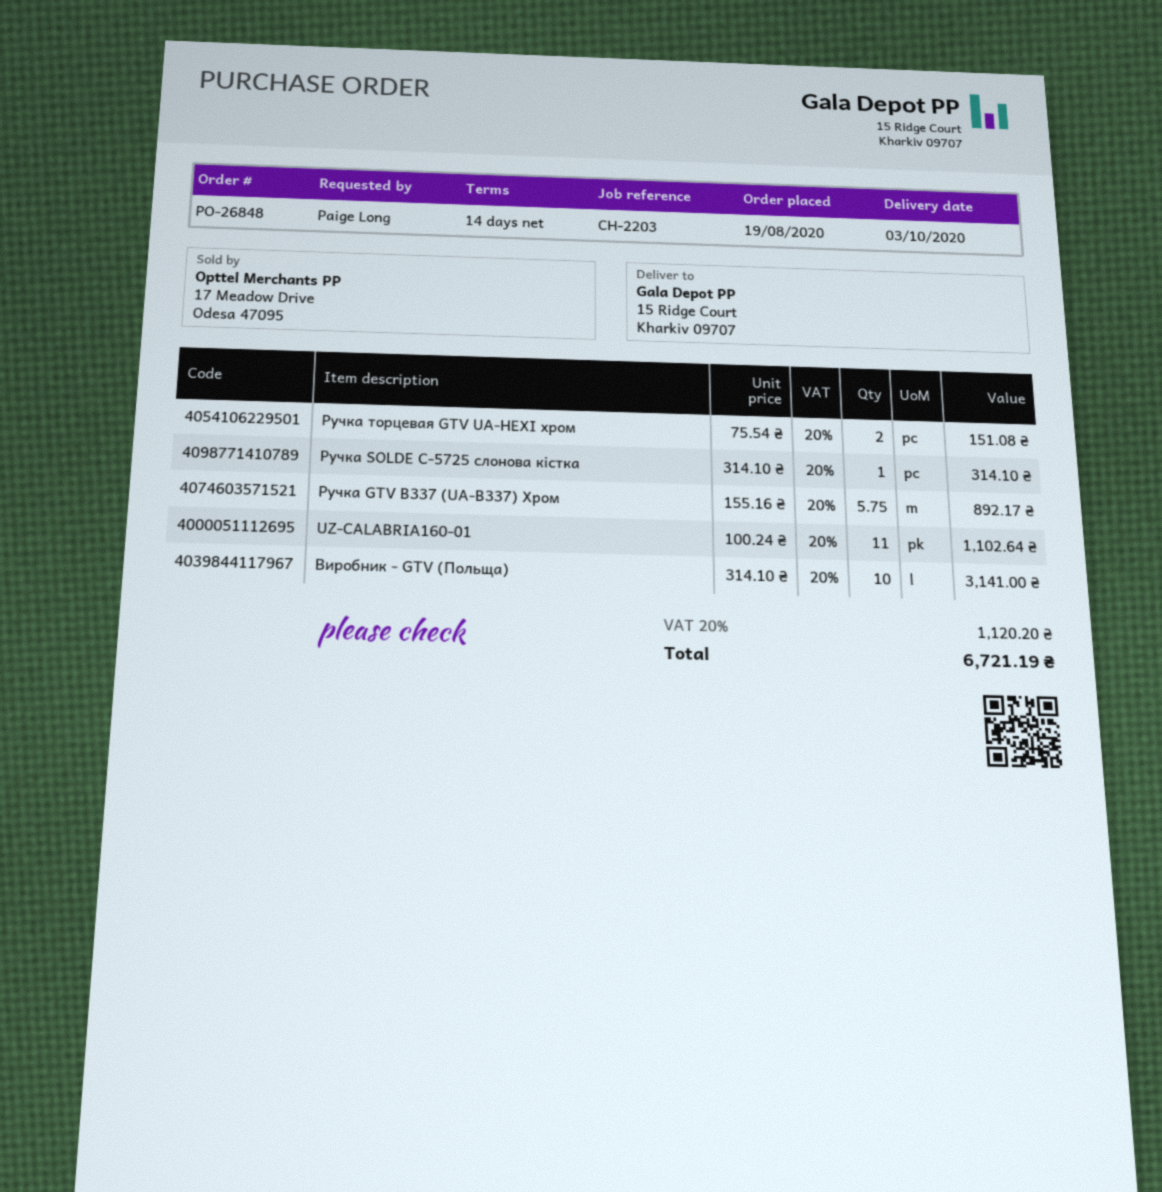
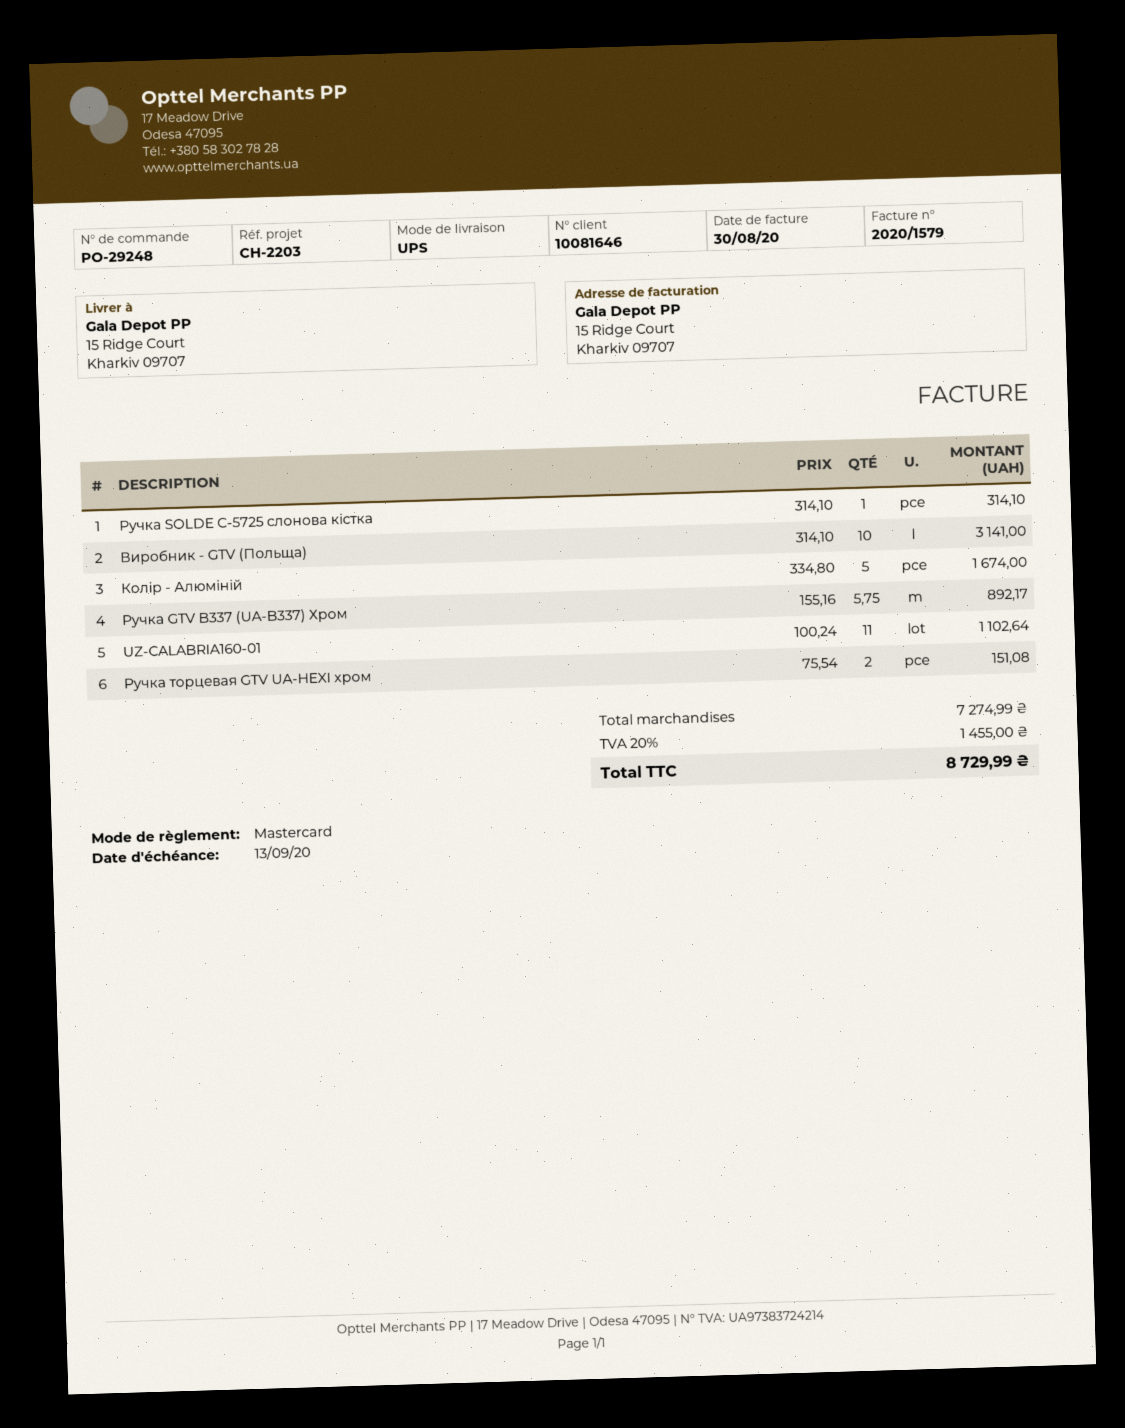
order number: PO-26848 -> PO-29248
Колір - Алюміній: none -> 5 x 334.80 = 1674.00
tax: 20% = 1120.20 -> 20% = 1455.00
total: 6721.19 -> 8729.99

